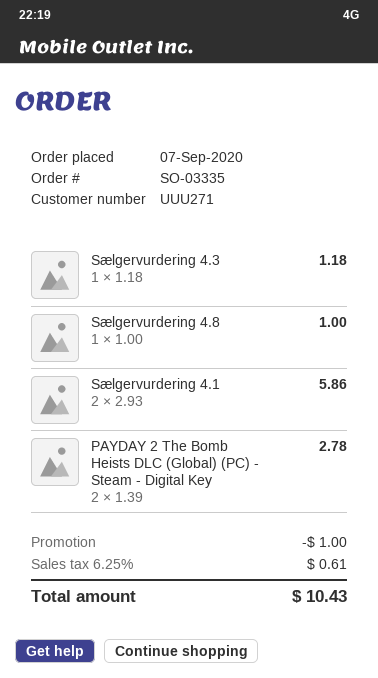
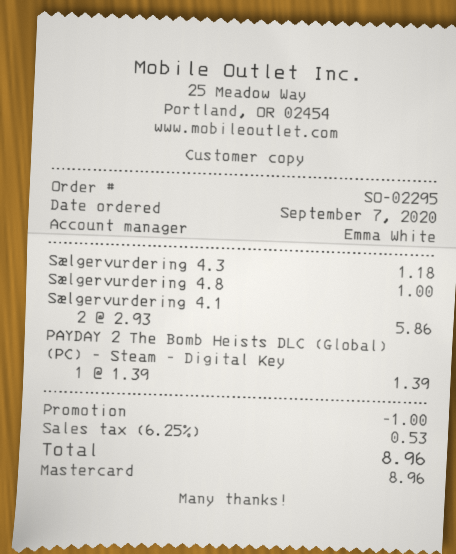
order number: SO-03335 -> SO-02295
PAYDAY 2 The Bomb Heists DLC (Global) (PC) - Steam - Digital Key: 2 x 1.39 = 2.78 -> 1 x 1.39 = 1.39
tax: 6.25% = 0.61 -> 6.25% = 0.53
total: 10.43 -> 8.96

